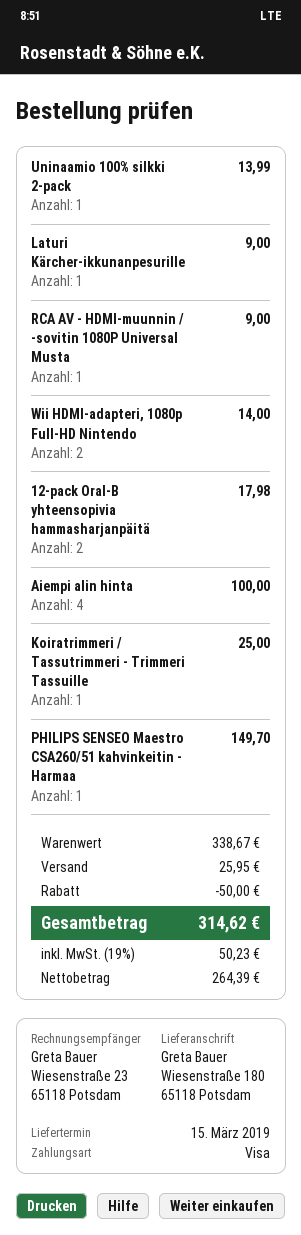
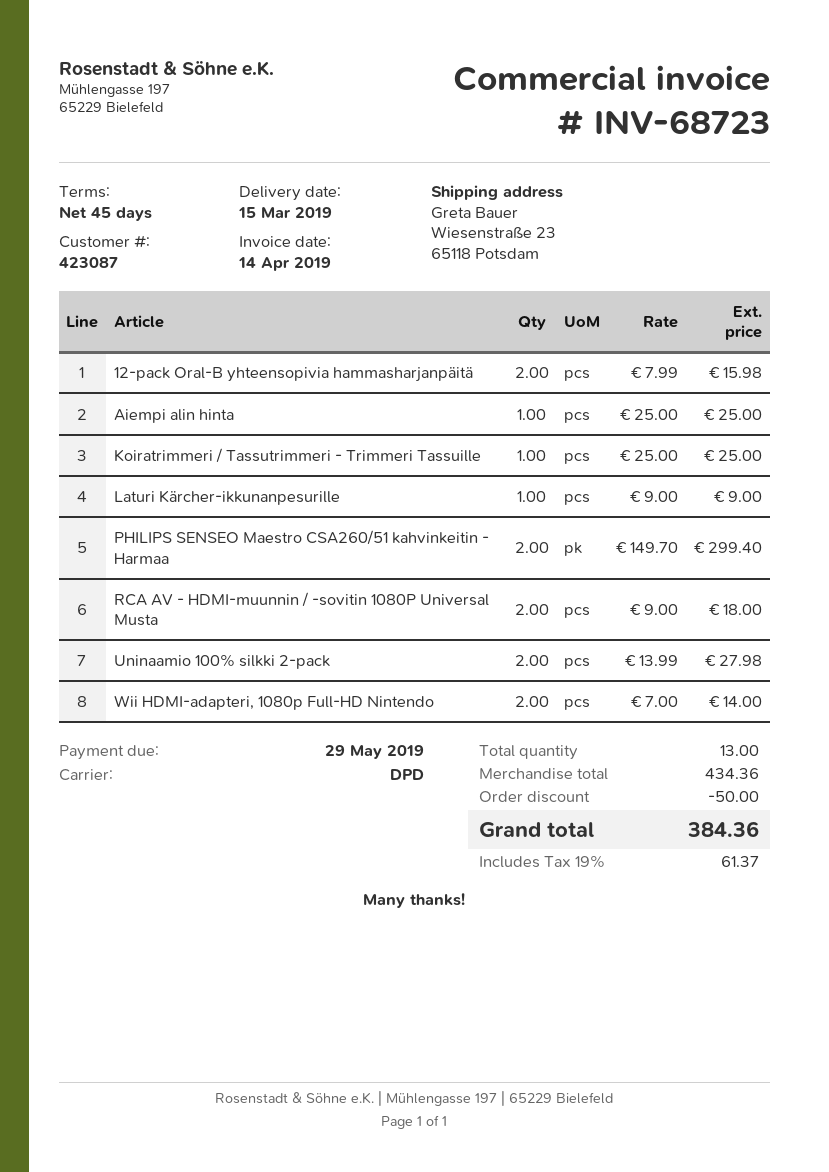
ship to: Wiesenstraße 180, 65118 Potsdam -> Wiesenstraße 23, 65118 Potsdam
Uninaamio 100% silkki 2-pack: 1 for 13.99 -> 2 for 27.98
RCA AV - HDMI-muunnin / -sovitin 1080P Universal Musta: 1 for 9.00 -> 2 for 18.00
12-pack Oral-B yhteensopivia hammasharjanpäitä: 2 for 17.98 -> 2 for 15.98
Aiempi alin hinta: 4 for 100.00 -> 1 for 25.00
PHILIPS SENSEO Maestro CSA260/51 kahvinkeitin - Harmaa: 1 for 149.70 -> 2 for 299.40
subtotal: 338.67 -> 434.36
shipping: 25.95 -> none
tax: 19% = 50.23 -> 19% = 61.37
total: 314.62 -> 384.36

